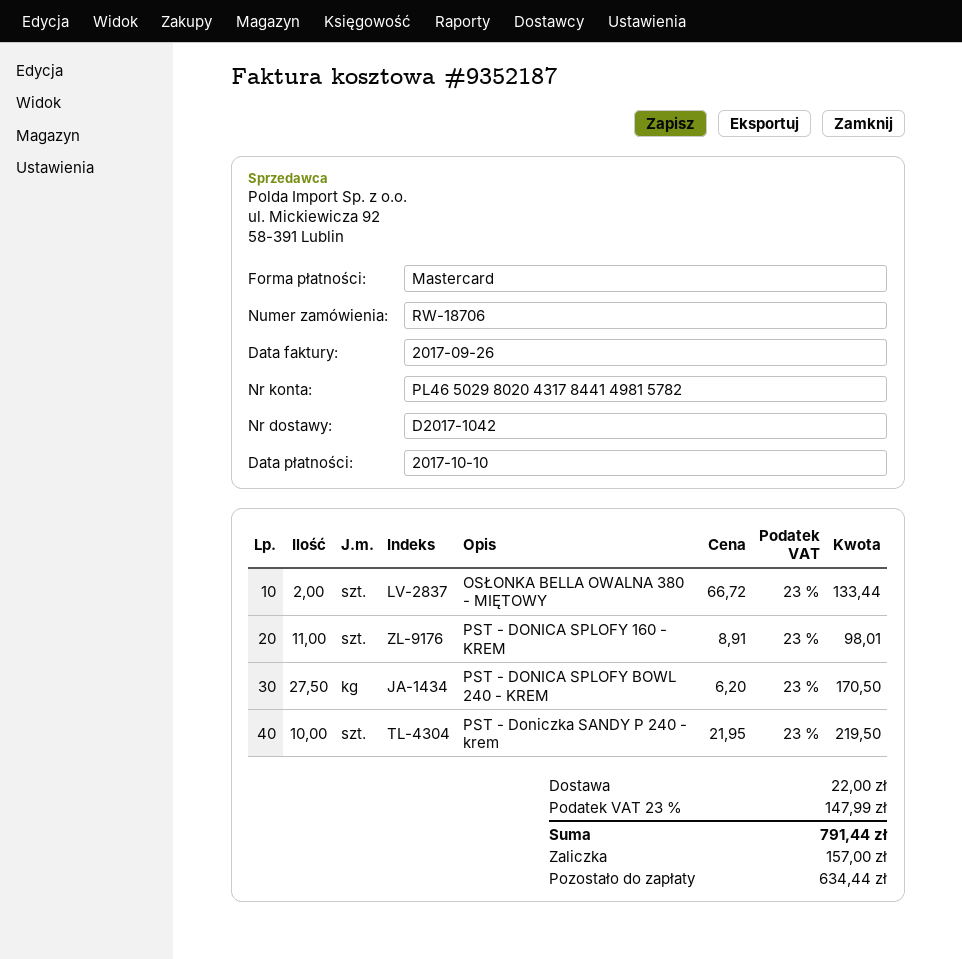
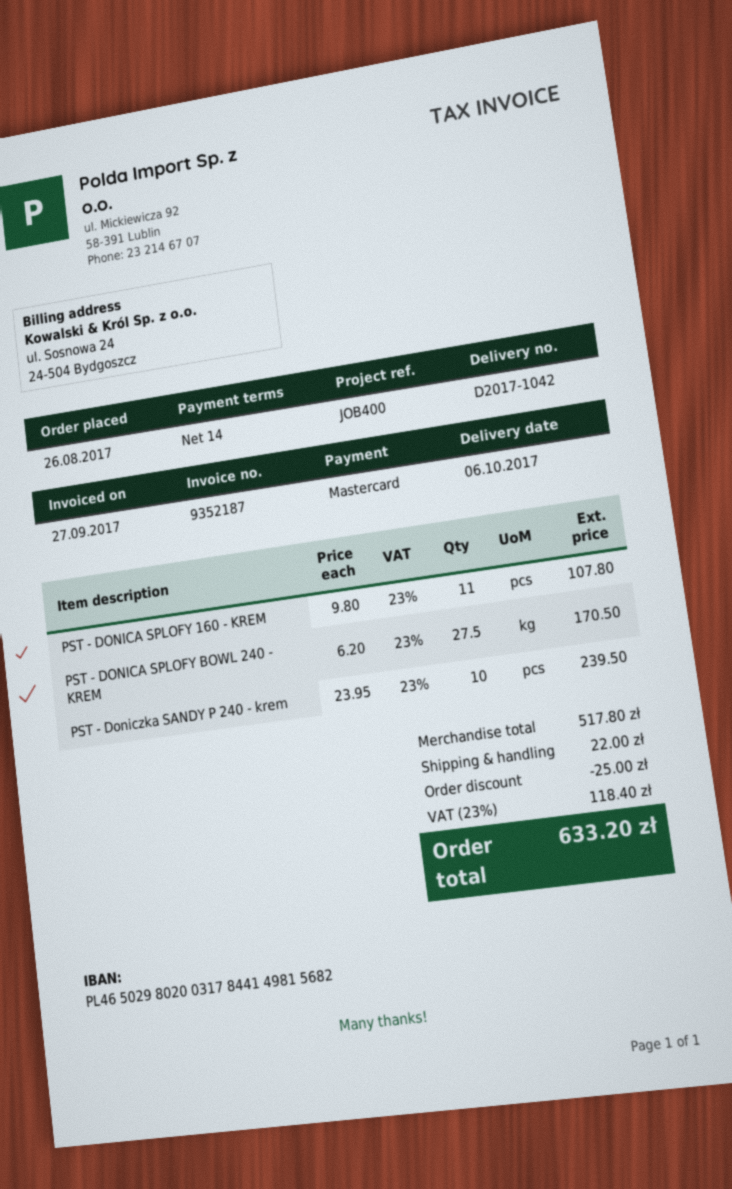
invoice date: 2017-09-26 -> 2017-09-27
bank account: PL46502980204317844149815782 -> PL46502980200317844149815682
OSŁONKA BELLA OWALNA 380 - MIĘTOWY: 2 x 66.72 = 133.44 -> none
PST - DONICA SPLOFY 160 - KREM: 11 x 8.91 = 98.01 -> 11 x 9.80 = 107.80
PST - Doniczka SANDY P 240 - krem: 10 x 21.95 = 219.50 -> 10 x 23.95 = 239.50
discount: none -> 25.00
tax: 23% = 147.99 -> 23% = 118.40
total: 791.44 -> 633.20

